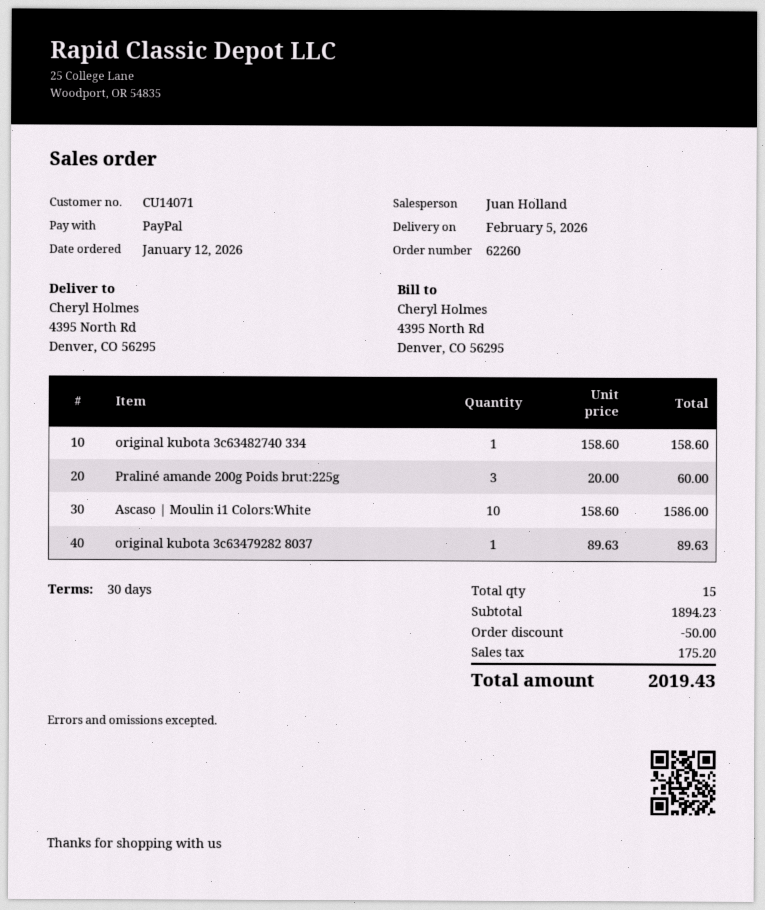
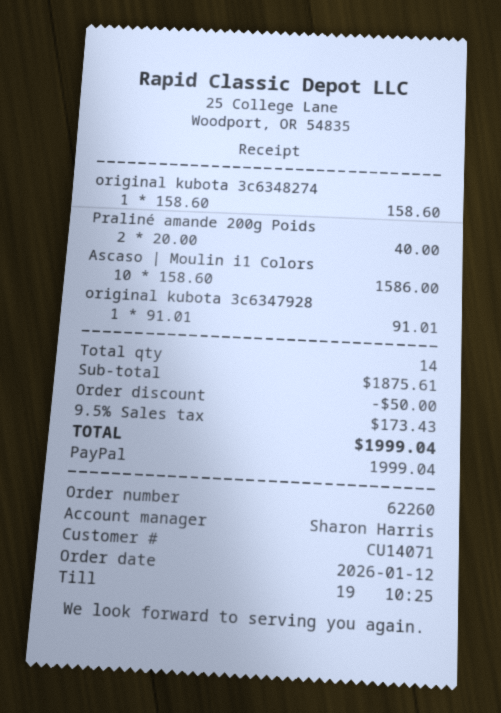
sales rep: Juan Holland -> Sharon Harris
Praliné amande 200g Poids brut:225g: 3 x 20.00 = 60.00 -> 2 x 20.00 = 40.00
original kubota 3c63479282 8037: 1 x 89.63 = 89.63 -> 1 x 91.01 = 91.01
total quantity: 15 -> 14
subtotal: 1894.23 -> 1875.61
tax: 175.20 -> 173.43
total: 2019.43 -> 1999.04

